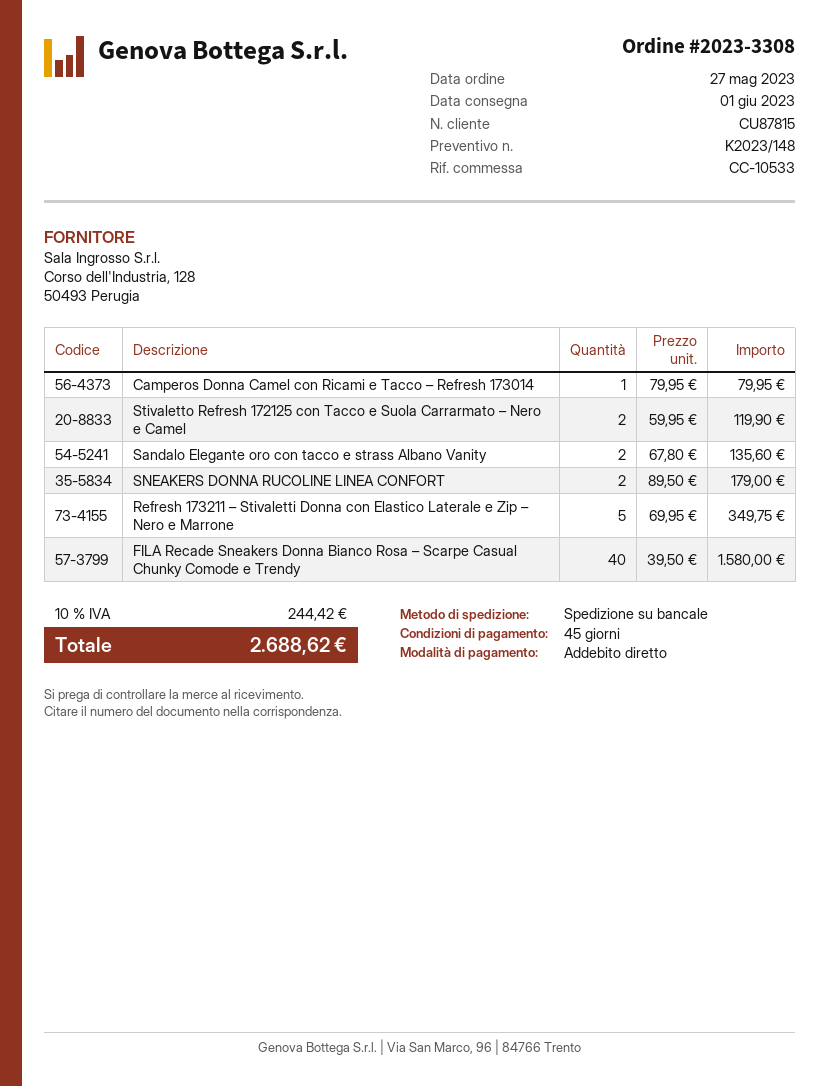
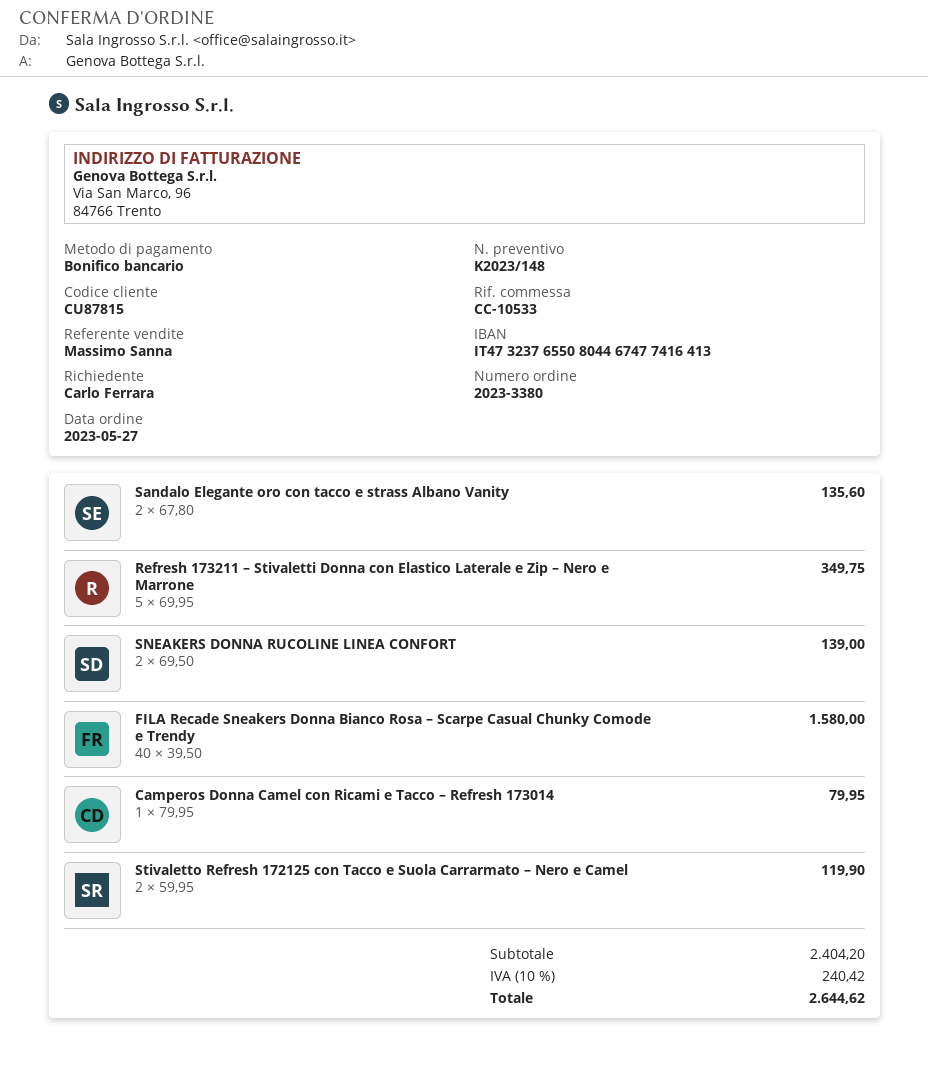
order number: 2023-3308 -> 2023-3380
payment method: direct debit -> bank transfer
SNEAKERS DONNA RUCOLINE LINEA CONFORT: 2 x 89.50 = 179.00 -> 2 x 69.50 = 139.00
tax: 10% = 244.42 -> 10% = 240.42
total: 2688.62 -> 2644.62

